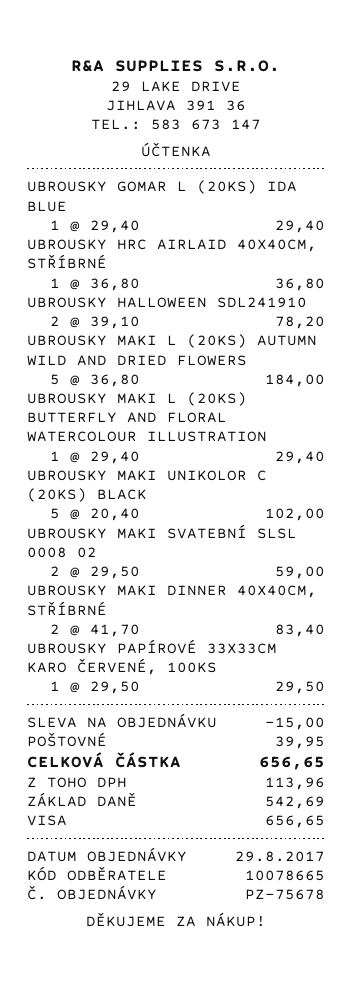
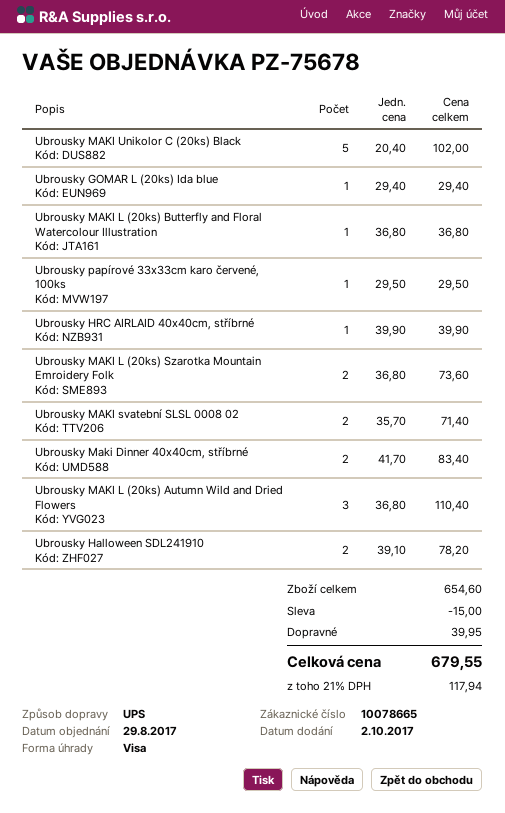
UBROUSKY HRC AIRLAID 40X40CM, STŘÍBRNÉ: 1 x 36.80 = 36.80 -> 1 x 39.90 = 39.90
UBROUSKY MAKI L (20KS) AUTUMN WILD AND DRIED FLOWERS: 5 x 36.80 = 184.00 -> 3 x 36.80 = 110.40
UBROUSKY MAKI L (20KS) BUTTERFLY AND FLORAL WATERCOLOUR ILLUSTRATION: 1 x 29.40 = 29.40 -> 1 x 36.80 = 36.80
UBROUSKY MAKI SVATEBNÍ SLSL 0008 02: 2 x 29.50 = 59.00 -> 2 x 35.70 = 71.40
Ubrousky MAKI L (20ks) Szarotka Mountain Emroidery Folk: none -> 2 x 36.80 = 73.60
tax: 113.96 -> 117.94
total: 656.65 -> 679.55

